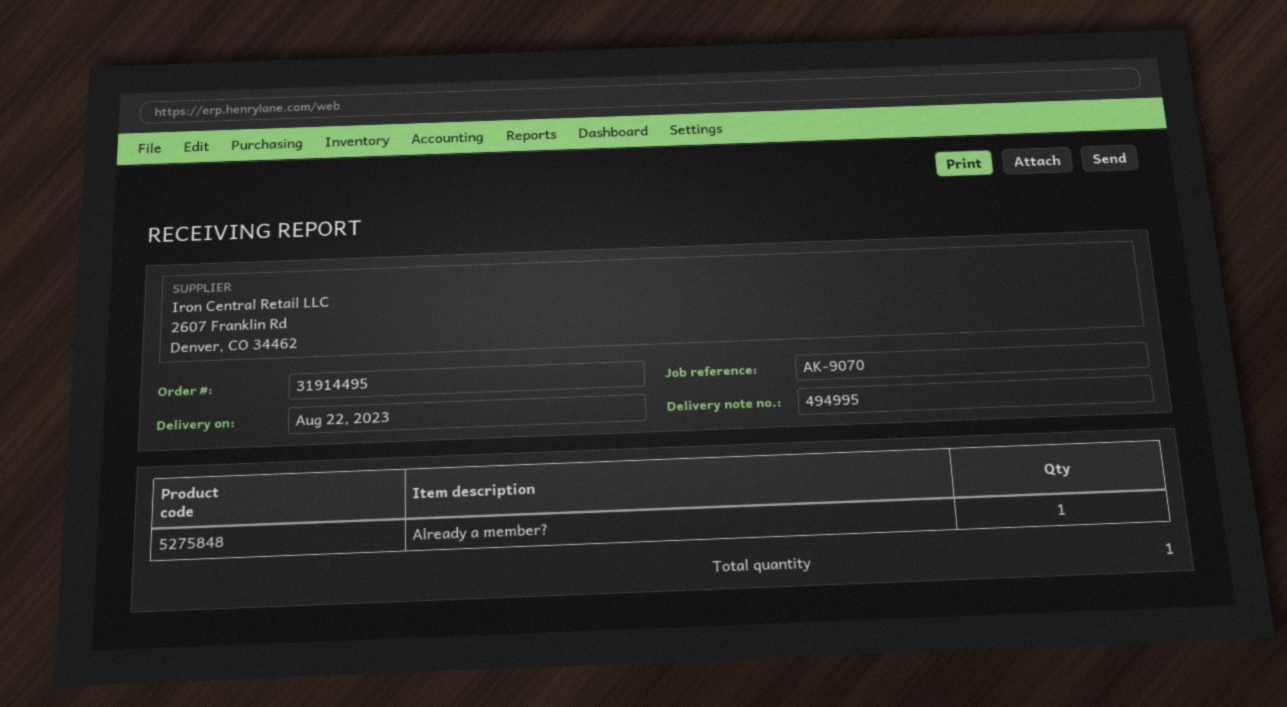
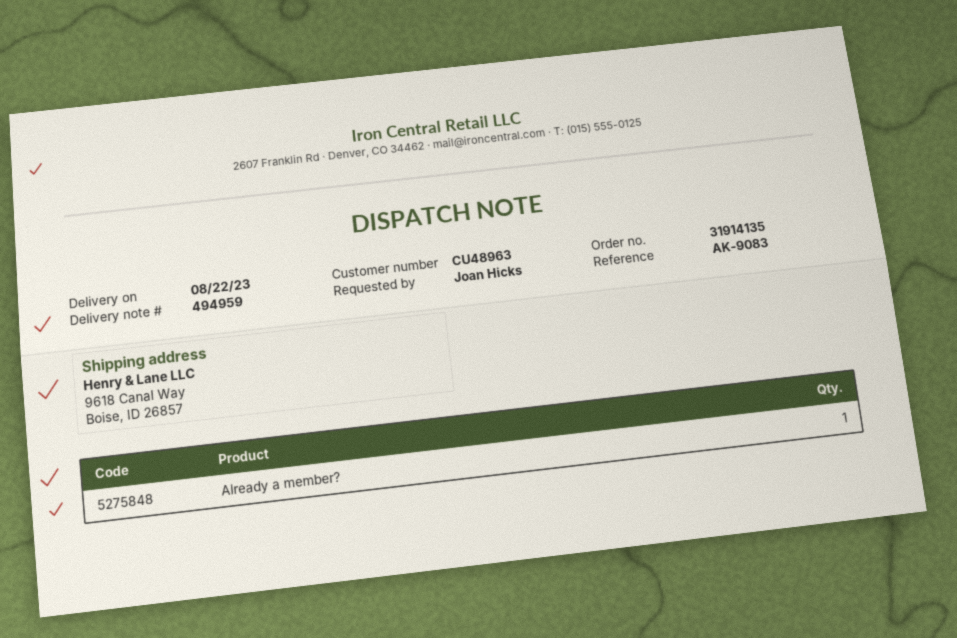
order number: 31914495 -> 31914135
delivery note number: 494995 -> 494959
reference: AK-9070 -> AK-9083

